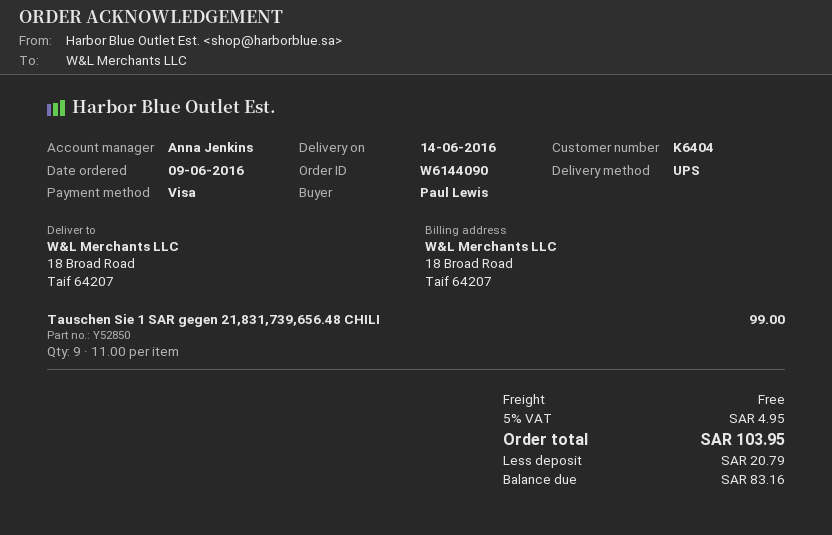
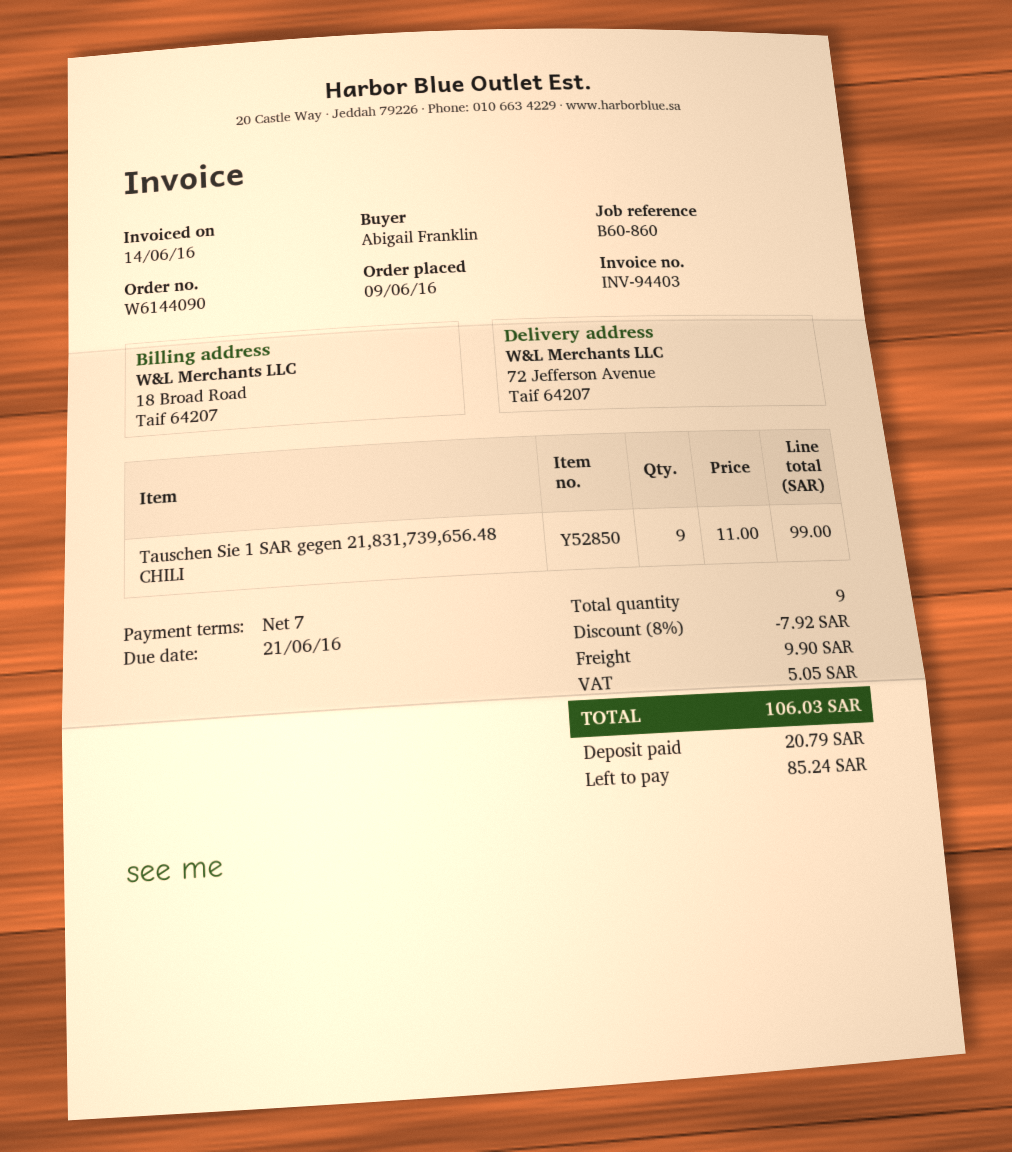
ordered by: Paul Lewis -> Abigail Franklin
ship to: 18 Broad Road, Taif 64207 -> 72 Jefferson Avenue, Taif 64207
discount: none -> 8% = 7.92
shipping: 0.00 -> 9.90
tax: 4.95 -> 5.05
total: 103.95 -> 106.03
balance: 83.16 -> 85.24

